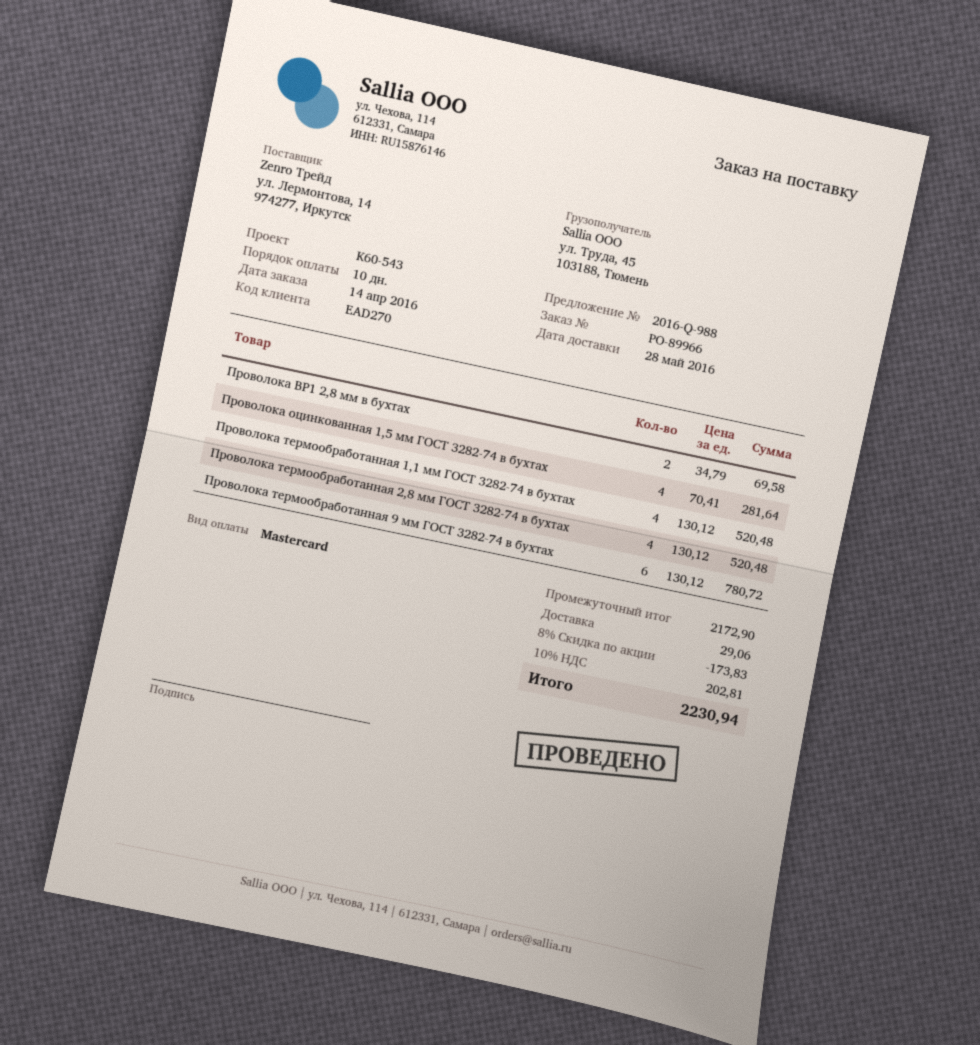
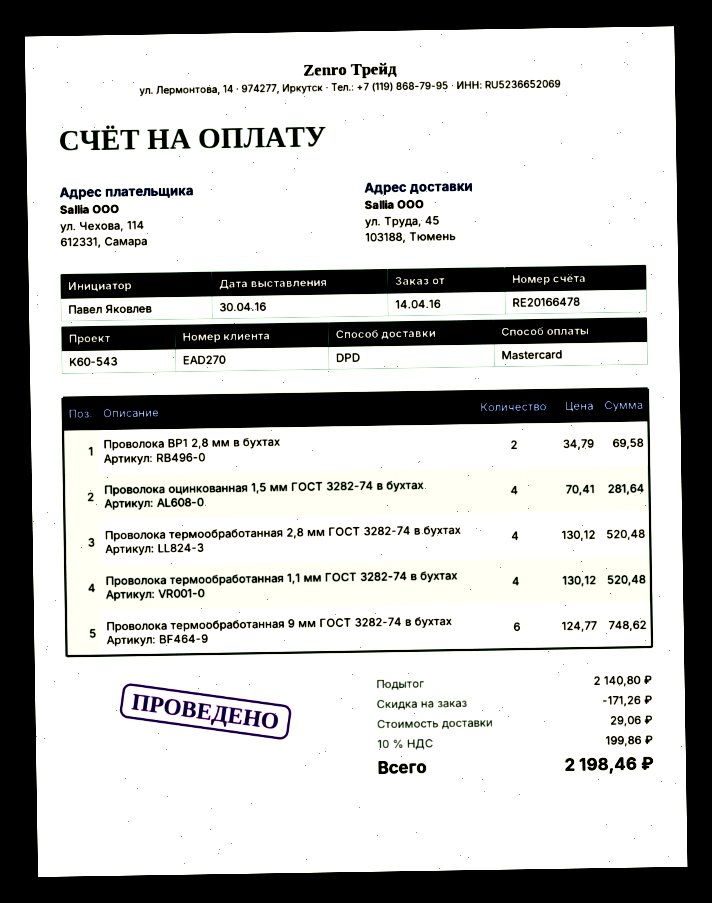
Проволока термообработанная 9 мм ГОСТ 3282-74 в бухтах: 6 x 130.12 = 780.72 -> 6 x 124.77 = 748.62
subtotal: 2172.90 -> 2140.80
discount: 173.83 -> 171.26
tax: 10% = 202.81 -> 10% = 199.86
total: 2230.94 -> 2198.46

